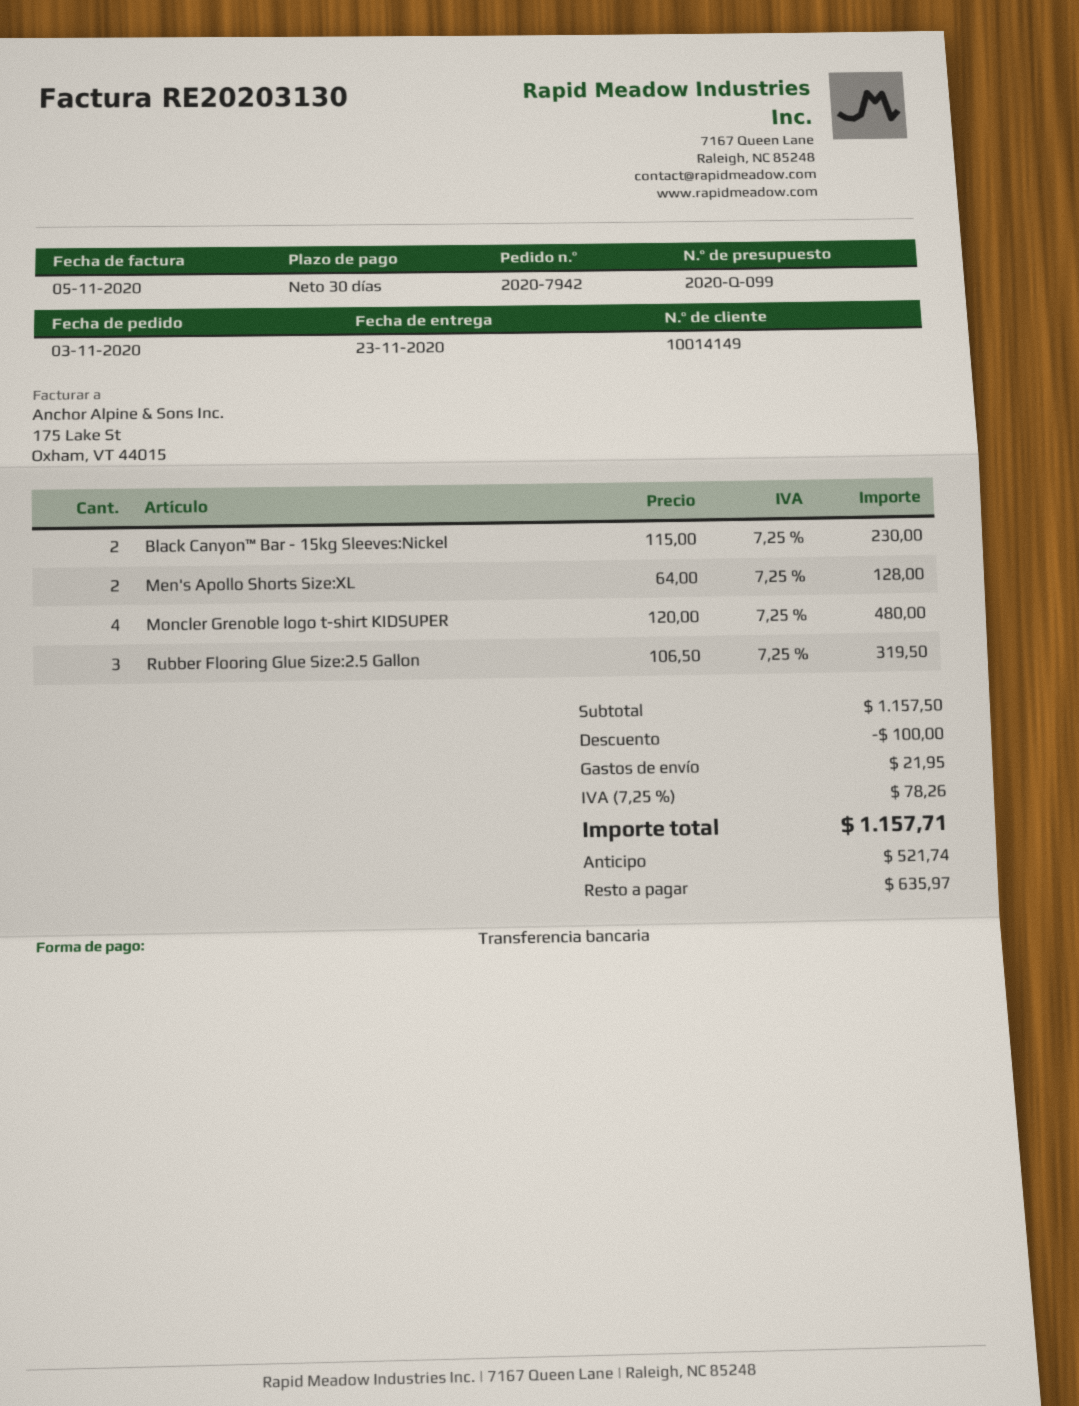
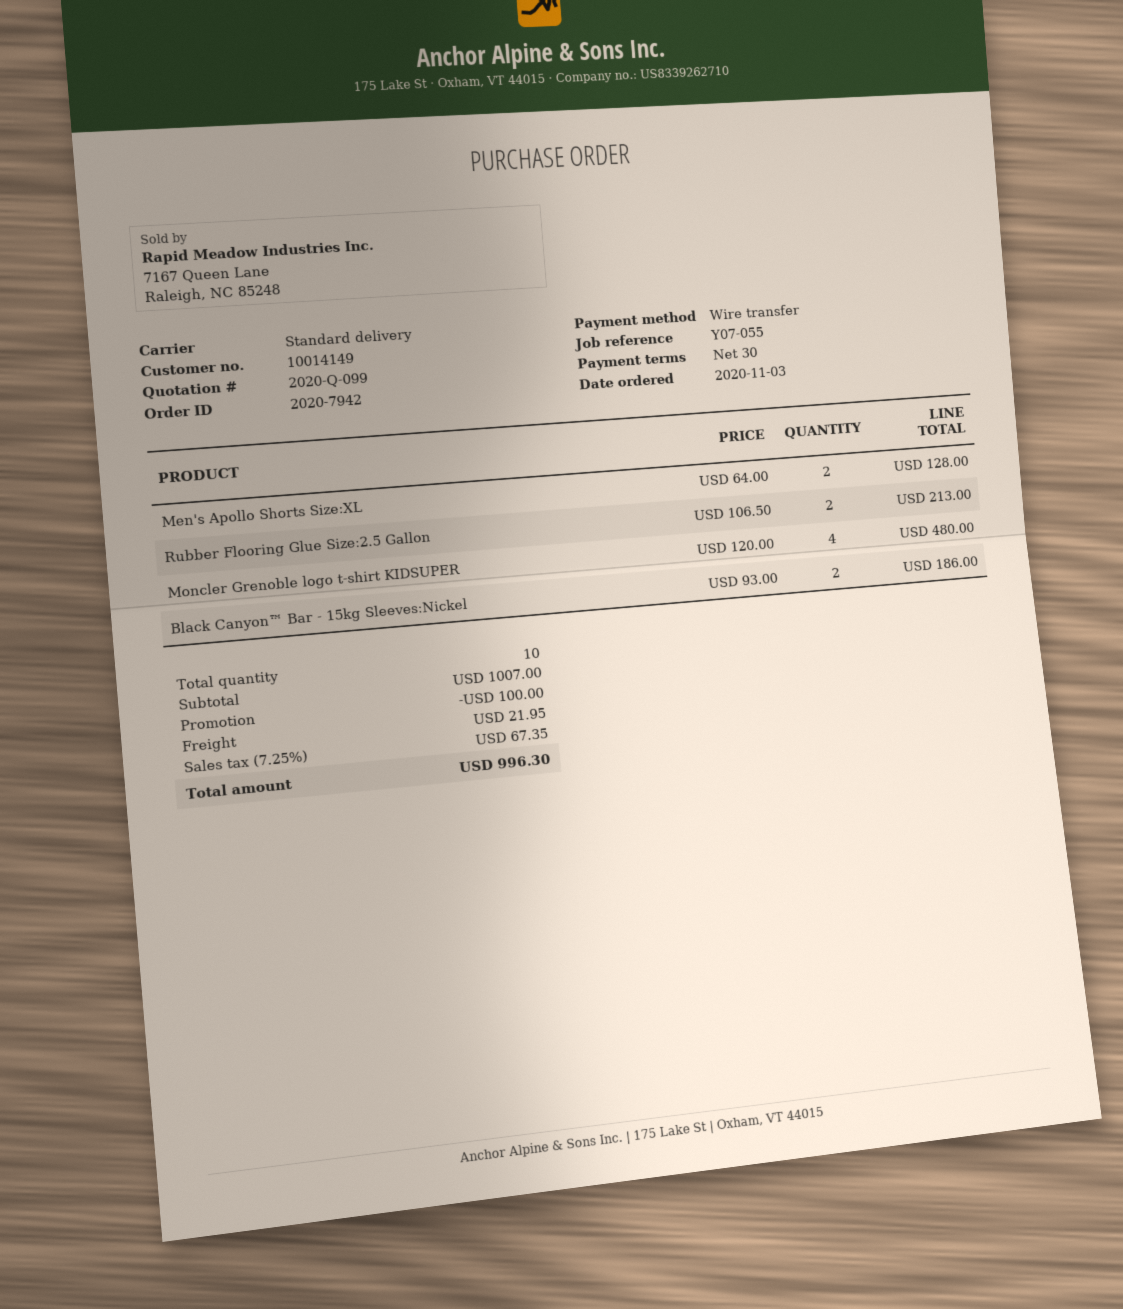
Black Canyon™ Bar - 15kg Sleeves:Nickel: 2 x 115.00 = 230.00 -> 2 x 93.00 = 186.00
Rubber Flooring Glue Size:2.5 Gallon: 3 x 106.50 = 319.50 -> 2 x 106.50 = 213.00
subtotal: 1157.50 -> 1007.00
tax: 7.25% = 78.26 -> 7.25% = 67.35
total: 1157.71 -> 996.30

